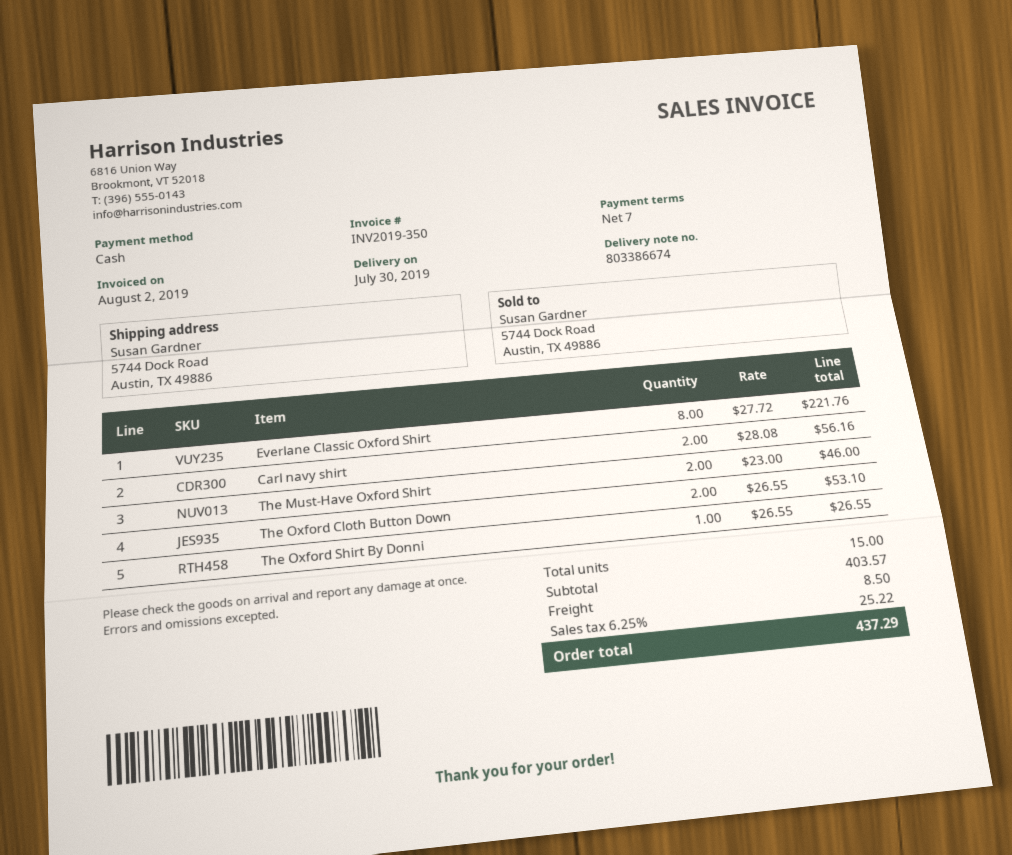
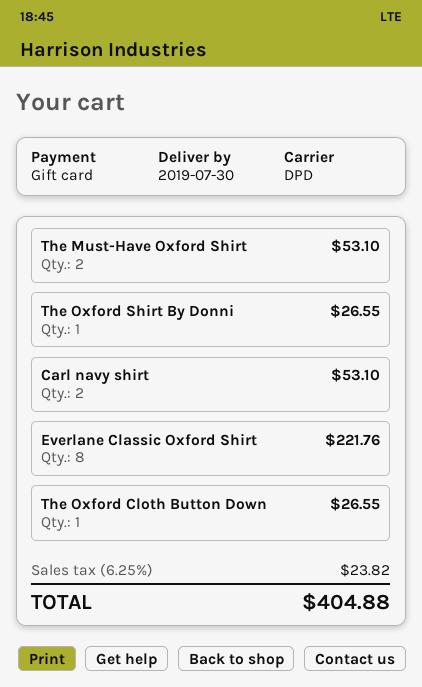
payment method: cash -> gift card
Carl navy shirt: 2 for 56.16 -> 2 for 53.10
The Must-Have Oxford Shirt: 2 for 46.00 -> 2 for 53.10
The Oxford Cloth Button Down: 2 for 53.10 -> 1 for 26.55
shipping: 8.50 -> none
tax: 6.25% = 25.22 -> 6.25% = 23.82
total: 437.29 -> 404.88

